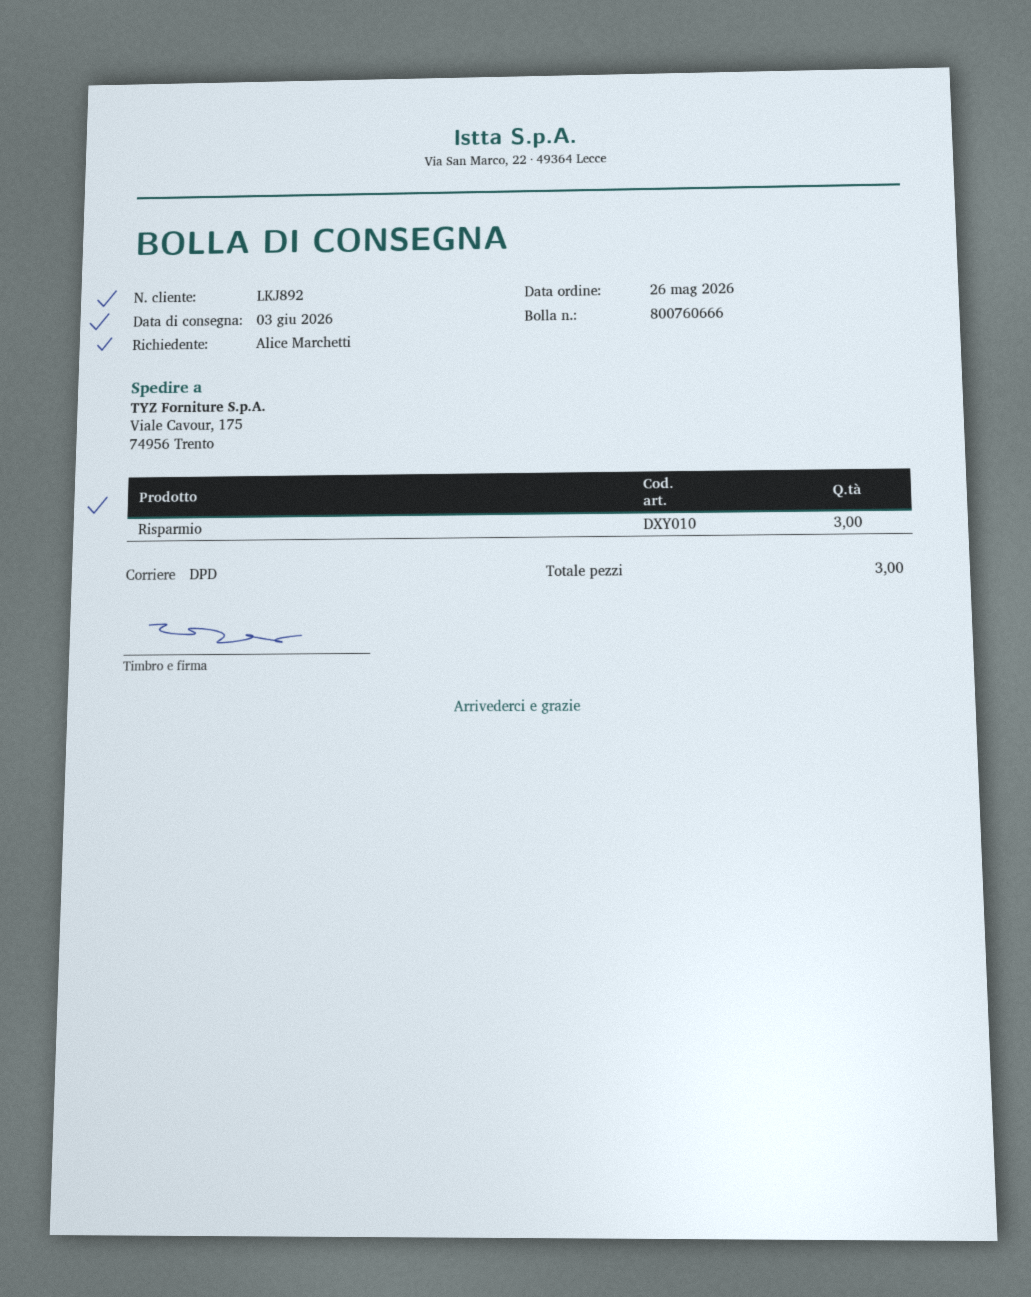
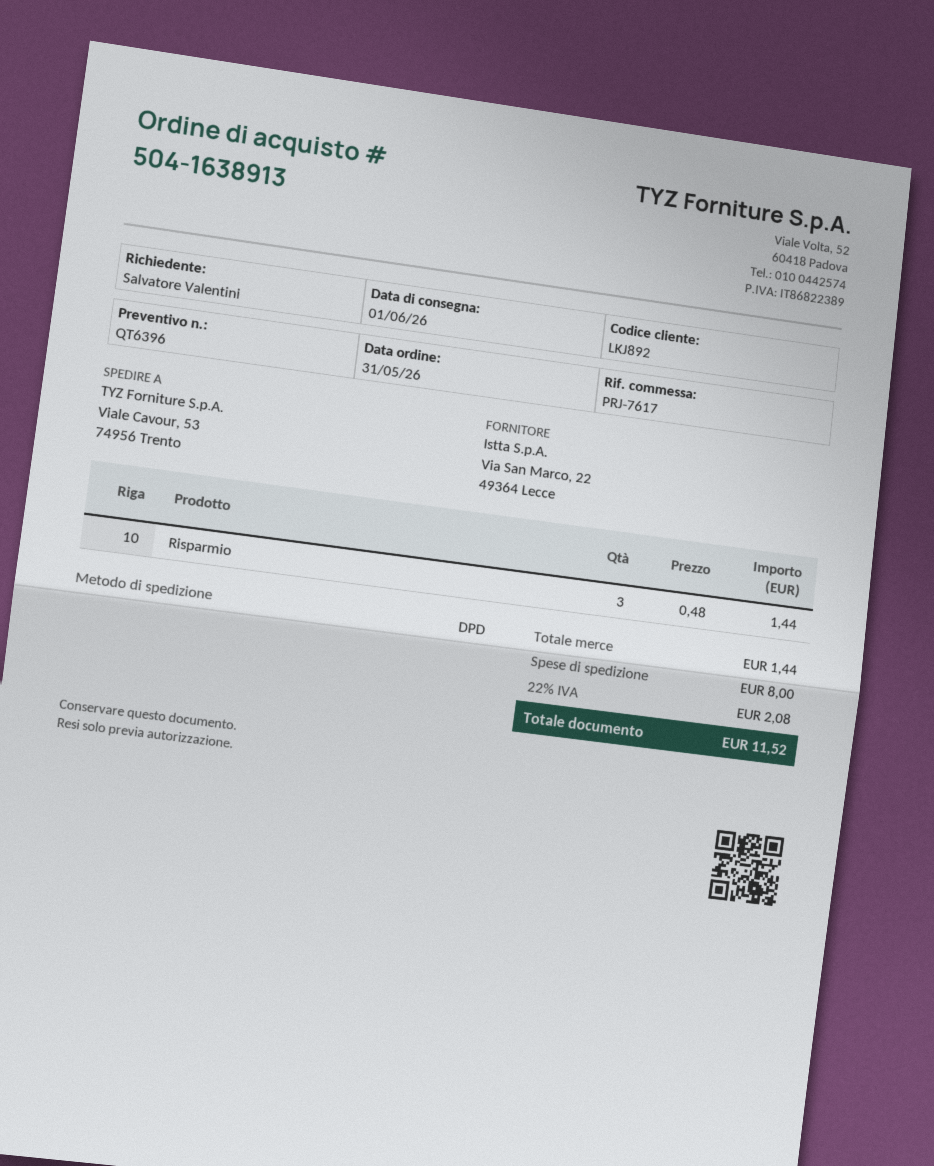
order date: 2026-05-26 -> 2026-05-31
delivery date: 2026-06-03 -> 2026-06-01
ordered by: Alice Marchetti -> Salvatore Valentini
ship to: Viale Cavour, 175, 74956 Trento -> Viale Cavour, 53, 74956 Trento

